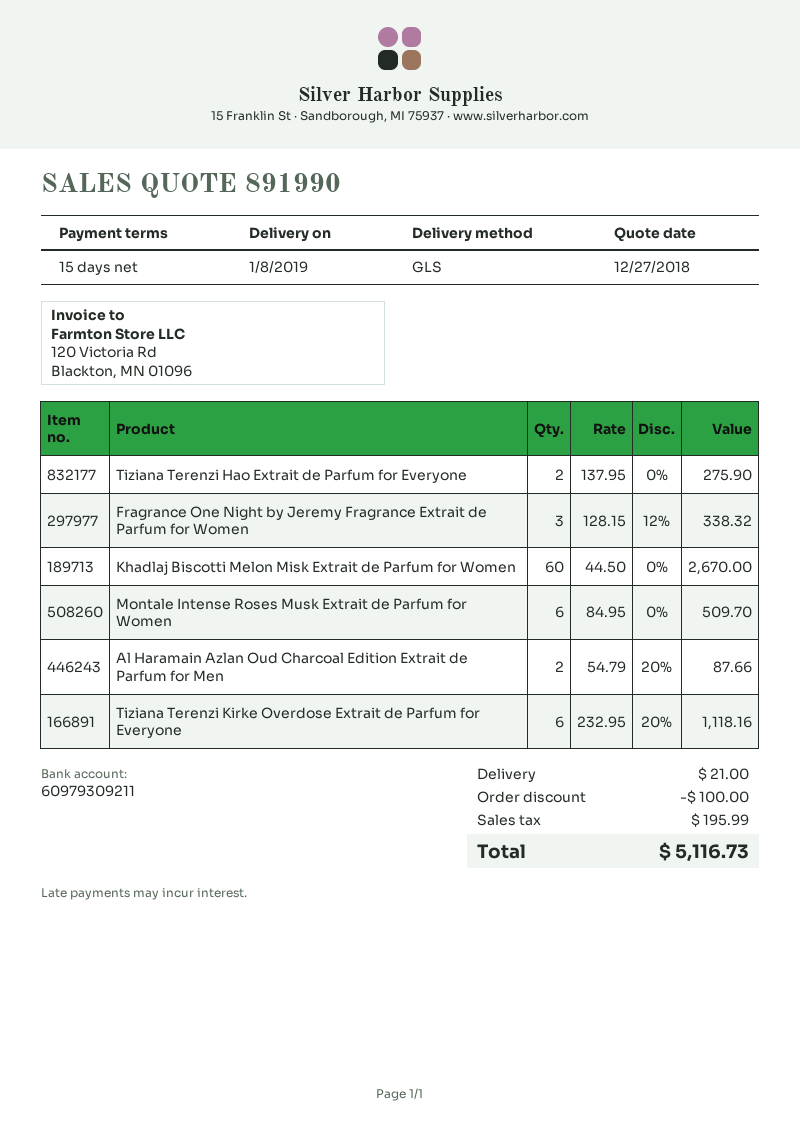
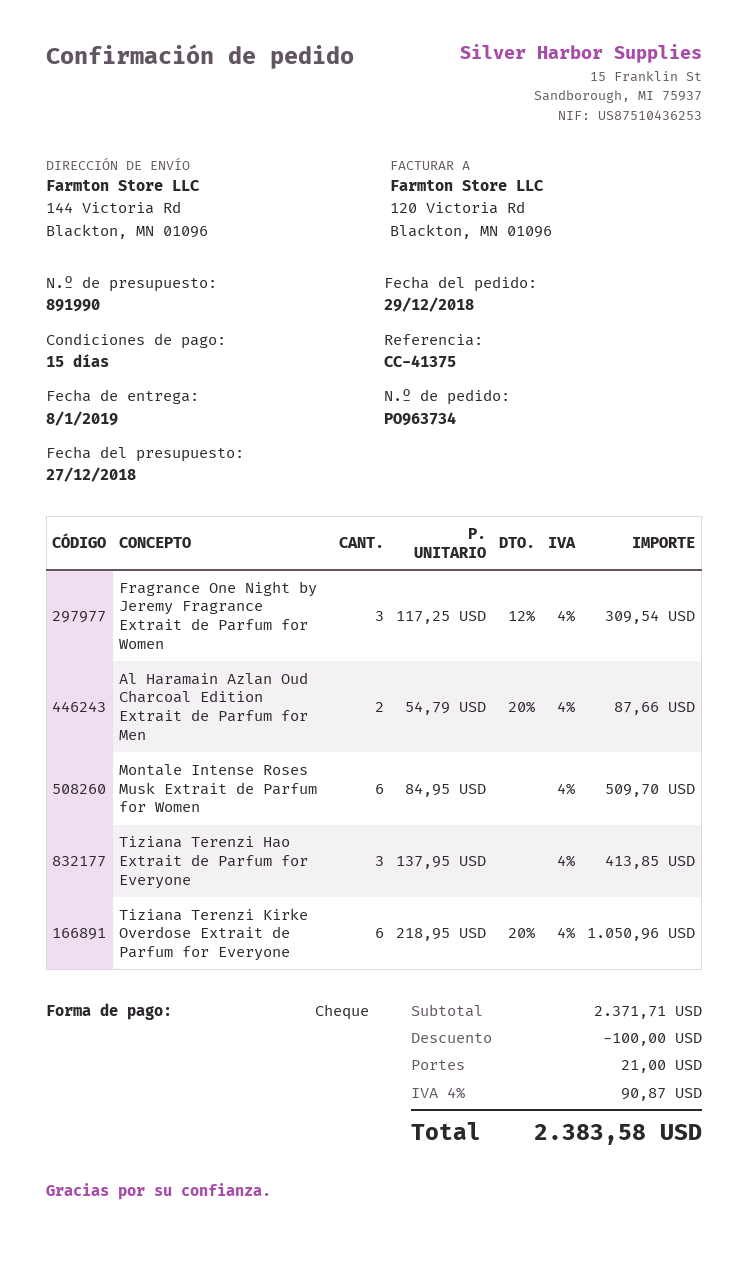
Tiziana Terenzi Hao Extrait de Parfum for Everyone: 2 x 137.95 = 275.90 -> 3 x 137.95 = 413.85
Fragrance One Night by Jeremy Fragrance Extrait de Parfum for Women: 3 x 128.15 - 12% = 338.32 -> 3 x 117.25 - 12% = 309.54
Khadlaj Biscotti Melon Misk Extrait de Parfum for Women: 60 x 44.50 = 2670.00 -> none
Tiziana Terenzi Kirke Overdose Extrait de Parfum for Everyone: 6 x 232.95 - 20% = 1118.16 -> 6 x 218.95 - 20% = 1050.96
tax: 195.99 -> 90.87
total: 5116.73 -> 2383.58

